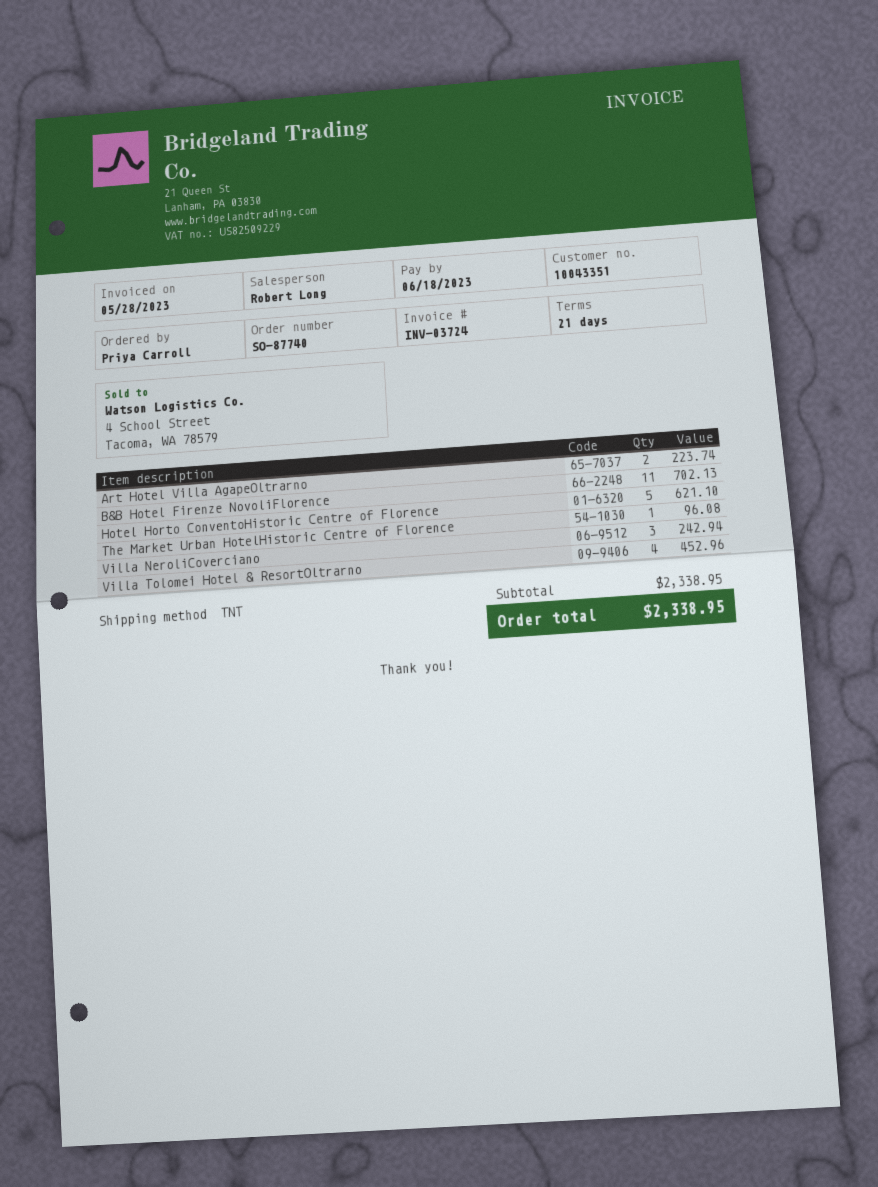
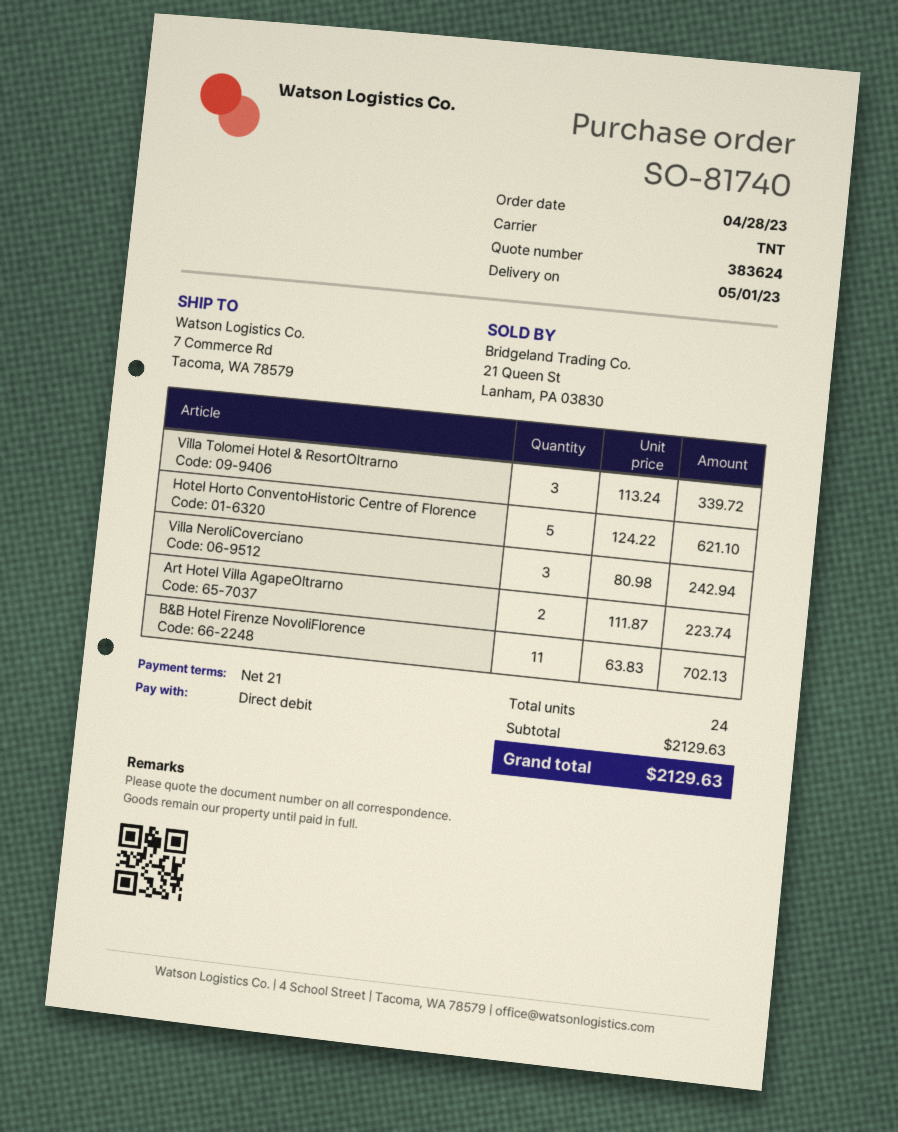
order number: SO-87740 -> SO-81740
The Market Urban HotelHistoric Centre of Florence: 1 for 96.08 -> none
Villa Tolomei Hotel & ResortOltrarno: 4 for 452.96 -> 3 for 339.72
subtotal: 2338.95 -> 2129.63
total: 2338.95 -> 2129.63

